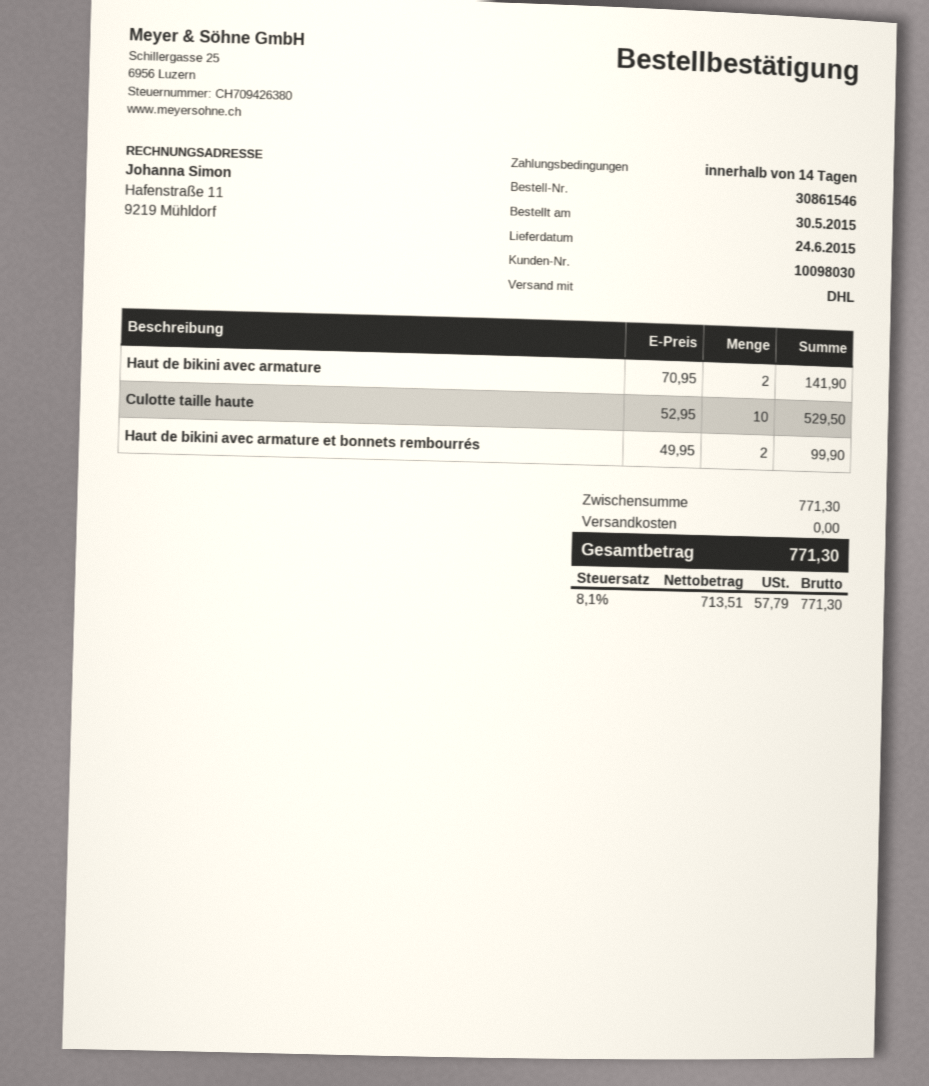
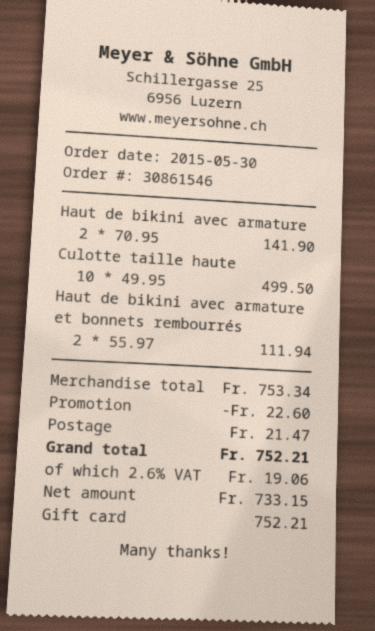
Culotte taille haute: 10 x 52.95 = 529.50 -> 10 x 49.95 = 499.50
Haut de bikini avec armature et bonnets rembourrés: 2 x 49.95 = 99.90 -> 2 x 55.97 = 111.94
subtotal: 771.30 -> 753.34
discount: none -> 22.60
shipping: 0.00 -> 21.47
net: 713.51 -> 733.15
tax: 8.1% = 57.79 -> 2.6% = 19.06
total: 771.30 -> 752.21

